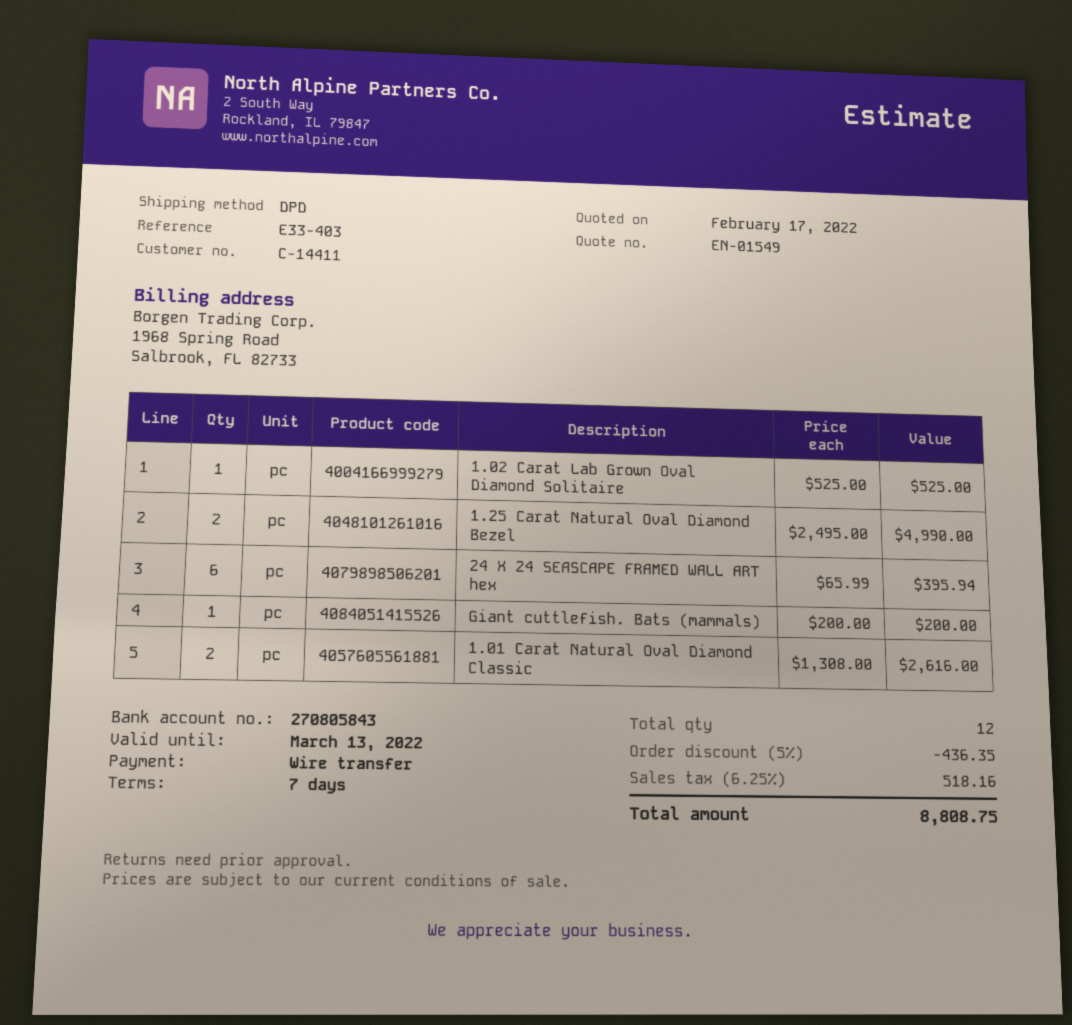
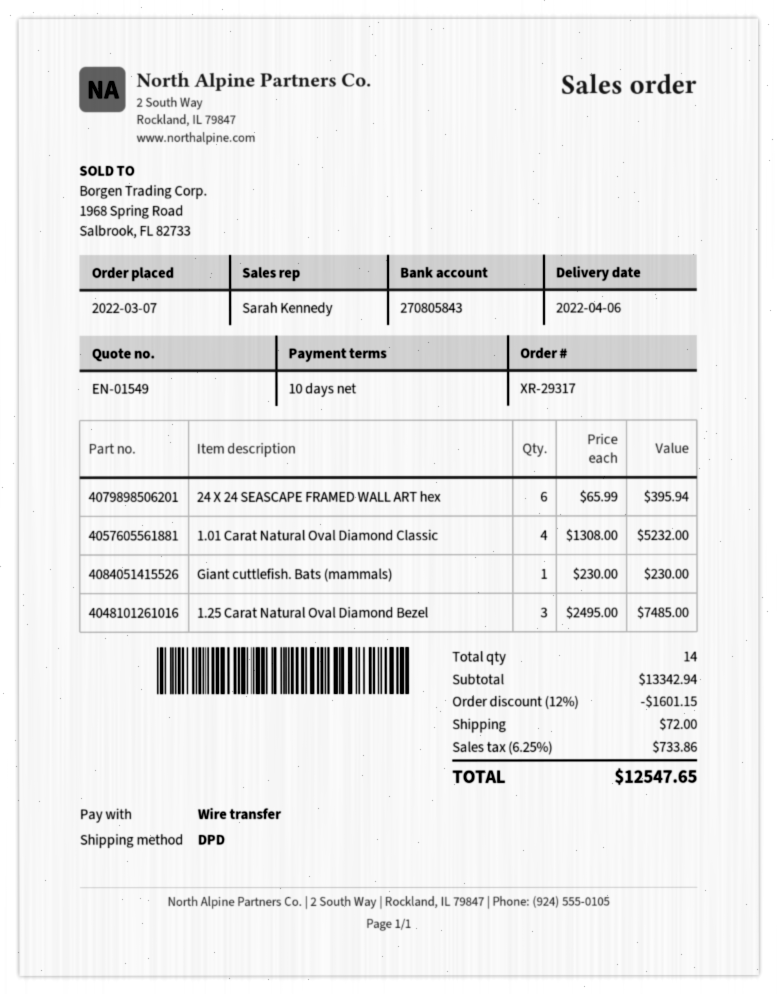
payment terms: 7 days -> 10 days
1.02 Carat Lab Grown Oval Diamond Solitaire: 1 x 525.00 = 525.00 -> none
1.25 Carat Natural Oval Diamond Bezel: 2 x 2495.00 = 4990.00 -> 3 x 2495.00 = 7485.00
Giant cuttlefish. Bats (mammals): 1 x 200.00 = 200.00 -> 1 x 230.00 = 230.00
1.01 Carat Natural Oval Diamond Classic: 2 x 1308.00 = 2616.00 -> 4 x 1308.00 = 5232.00
total quantity: 12 -> 14
discount: 5% = 436.35 -> 12% = 1601.15
shipping: none -> 72.00
tax: 6.25% = 518.16 -> 6.25% = 733.86
total: 8808.75 -> 12547.65

